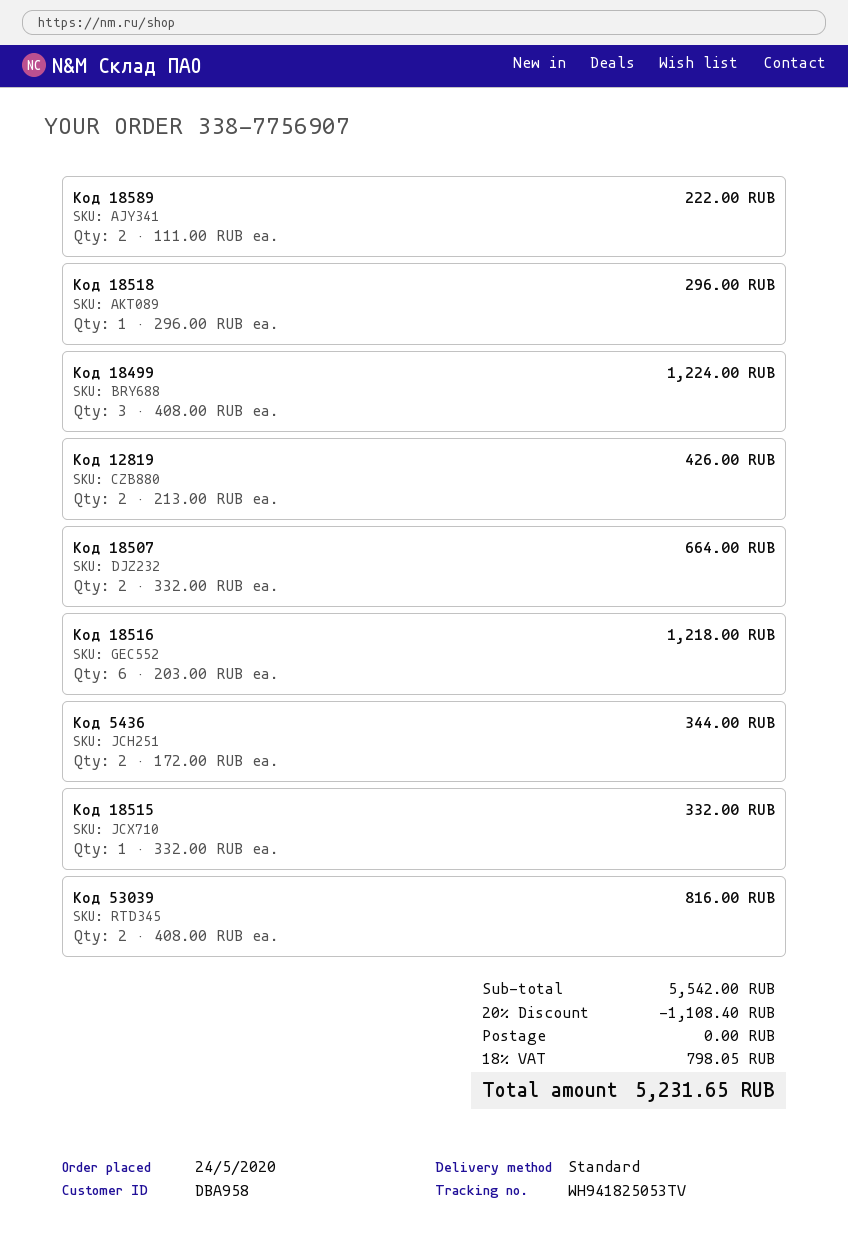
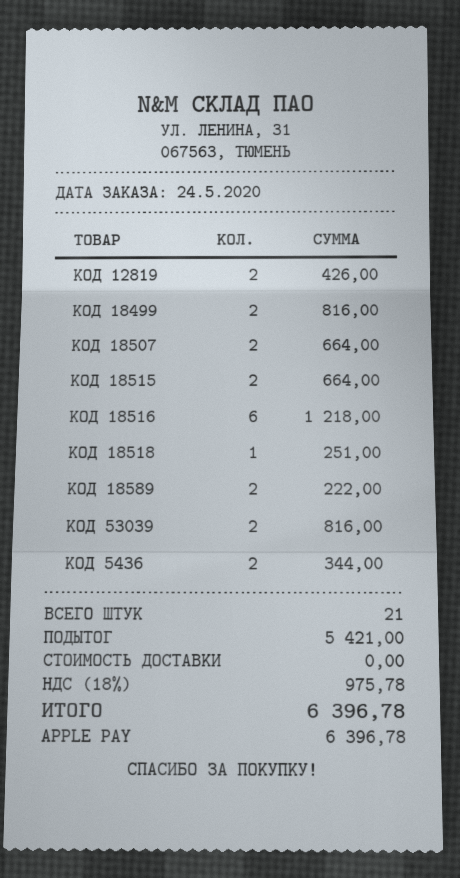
Код 18518: 1 for 296.00 -> 1 for 251.00
Код 18499: 3 for 1224.00 -> 2 for 816.00
Код 18515: 1 for 332.00 -> 2 for 664.00
subtotal: 5542.00 -> 5421.00
discount: 20% = 1108.40 -> none
tax: 18% = 798.05 -> 18% = 975.78
total: 5231.65 -> 6396.78

